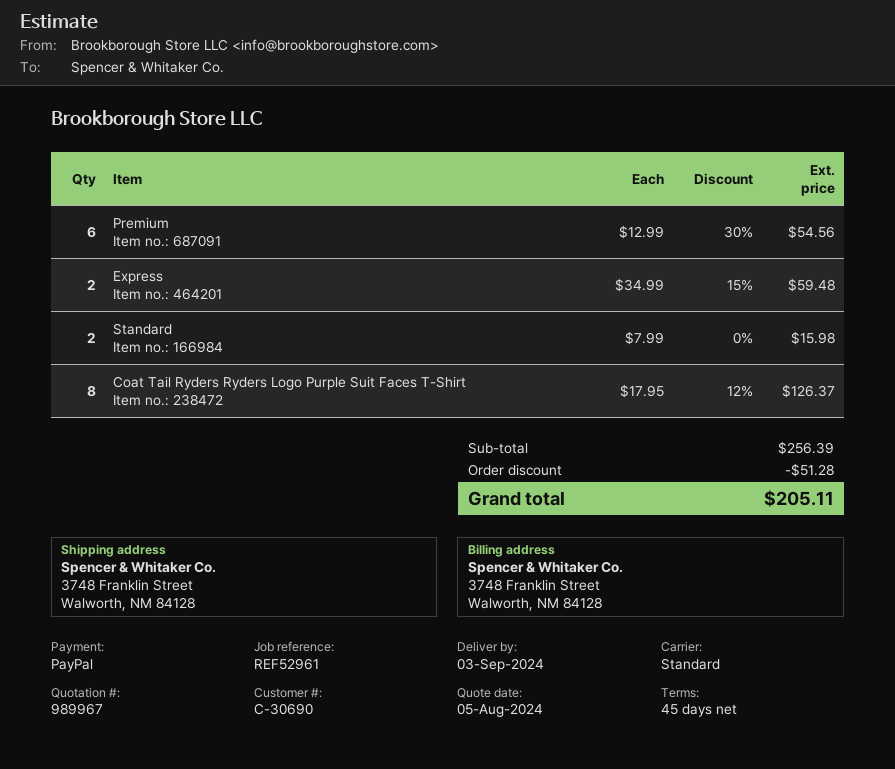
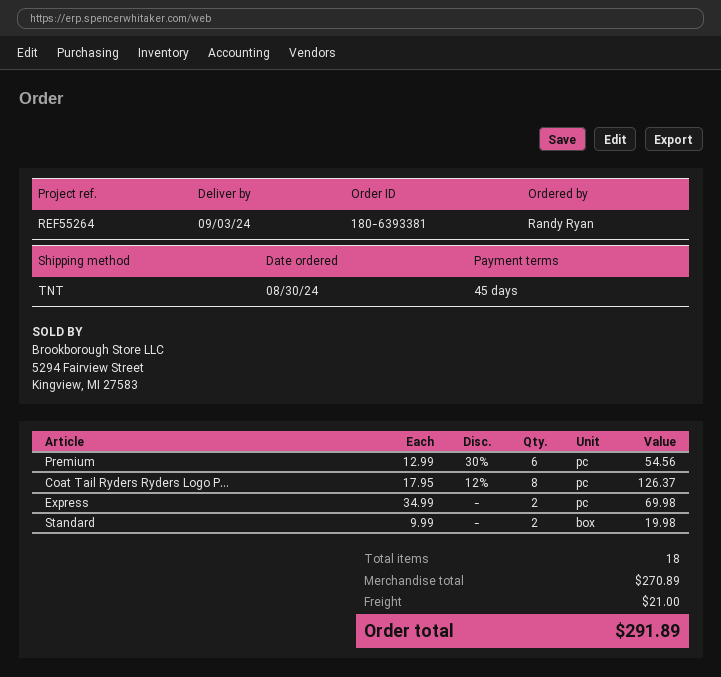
reference: REF52961 -> REF55264
shipping method: standard -> TNT
Express: 2 x 34.99 - 15% = 59.48 -> 2 x 34.99 = 69.98
Standard: 2 x 7.99 = 15.98 -> 2 x 9.99 = 19.98
subtotal: 256.39 -> 270.89
discount: 51.28 -> none
shipping: none -> 21.00
total: 205.11 -> 291.89

